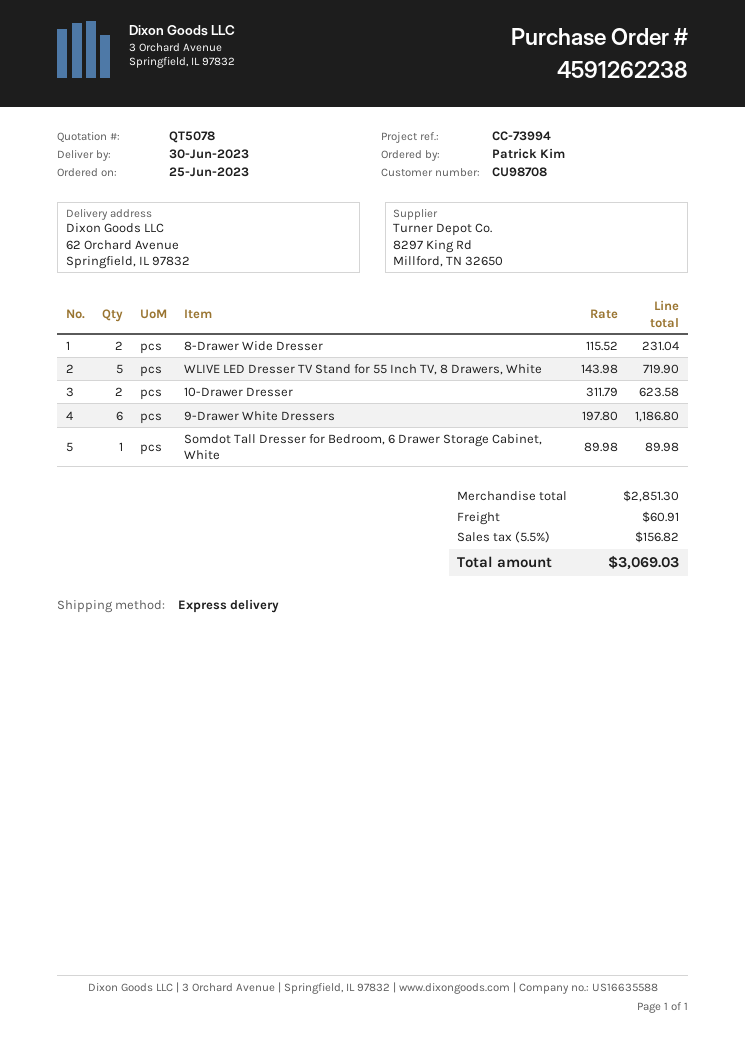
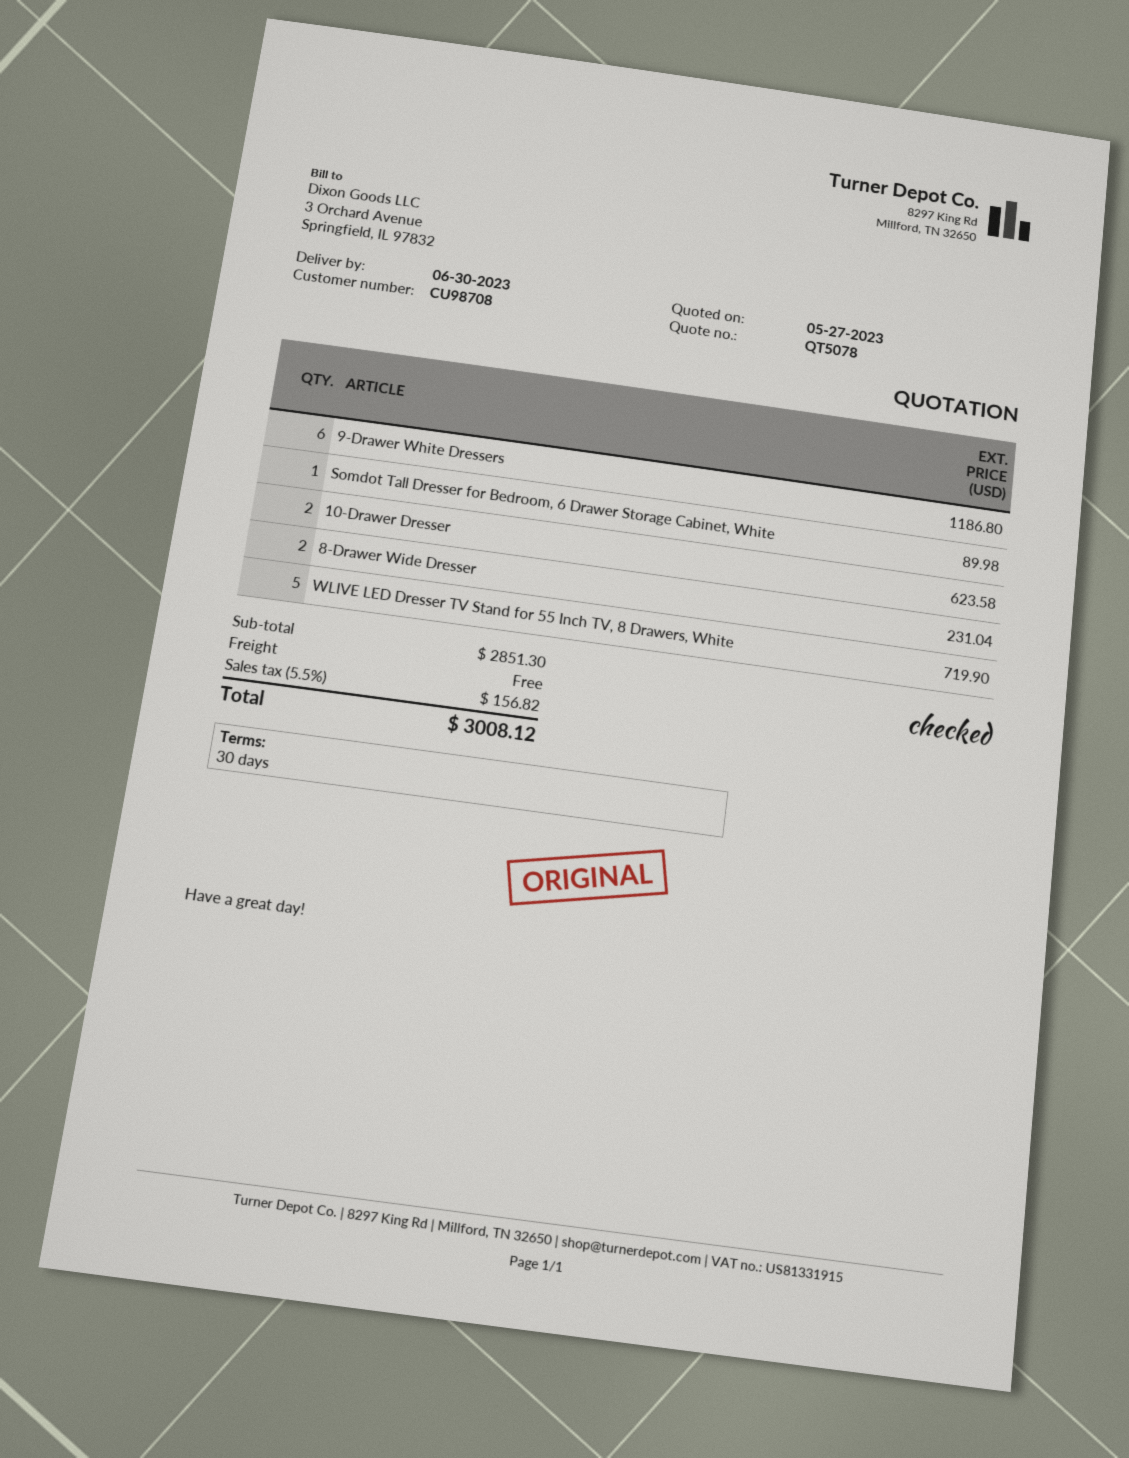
shipping: 60.91 -> 0.00
total: 3069.03 -> 3008.12

